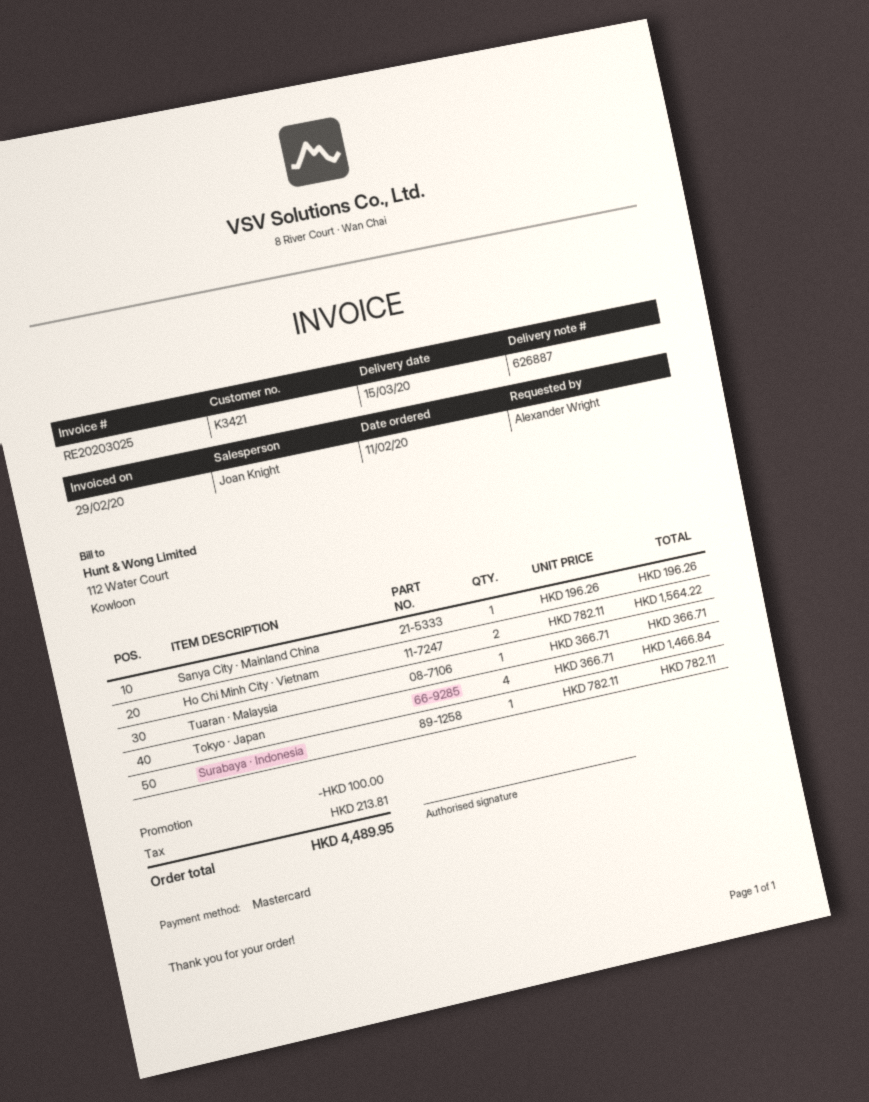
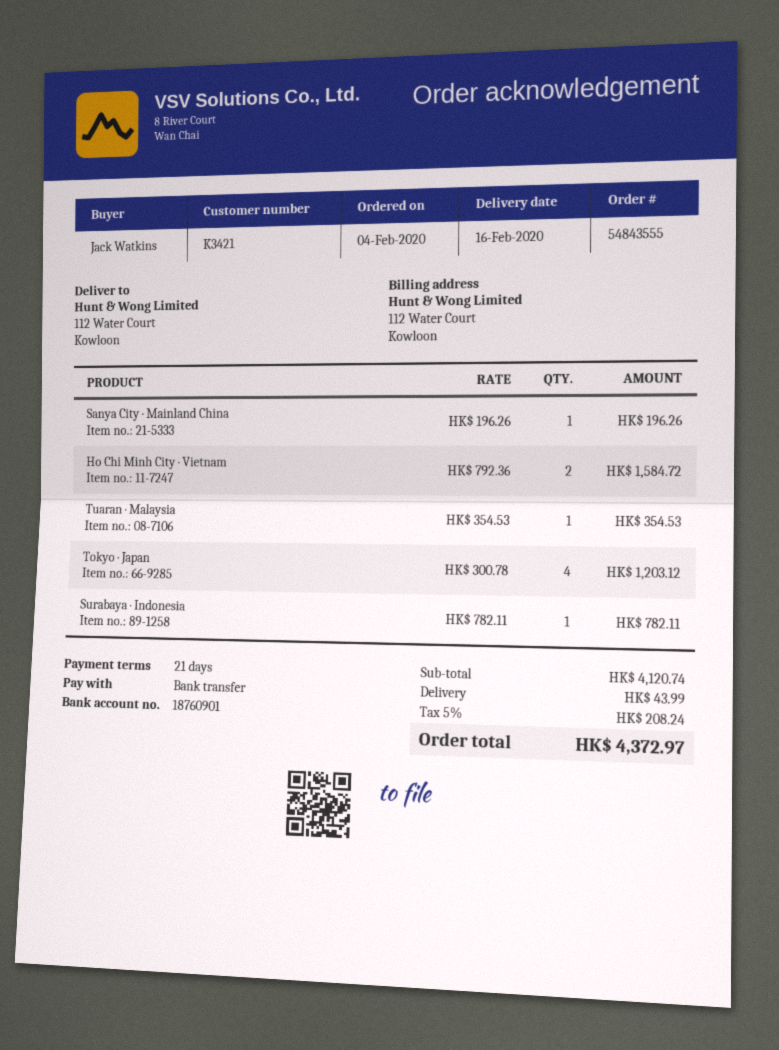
order date: 2020-02-11 -> 2020-02-04
delivery date: 2020-03-15 -> 2020-02-16
ordered by: Alexander Wright -> Jack Watkins
payment method: Mastercard -> bank transfer
Ho Chi Minh City · Vietnam: 2 x 782.11 = 1564.22 -> 2 x 792.36 = 1584.72
Tuaran · Malaysia: 1 x 366.71 = 366.71 -> 1 x 354.53 = 354.53
Tokyo · Japan: 4 x 366.71 = 1466.84 -> 4 x 300.78 = 1203.12
discount: 100.00 -> none
shipping: none -> 43.99
tax: 213.81 -> 208.24
total: 4489.95 -> 4372.97

